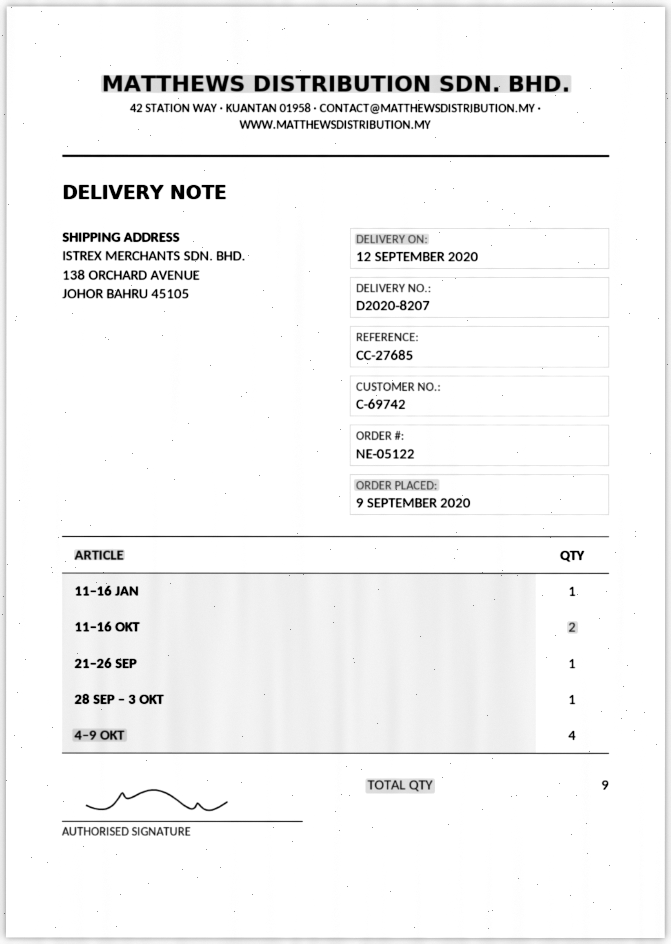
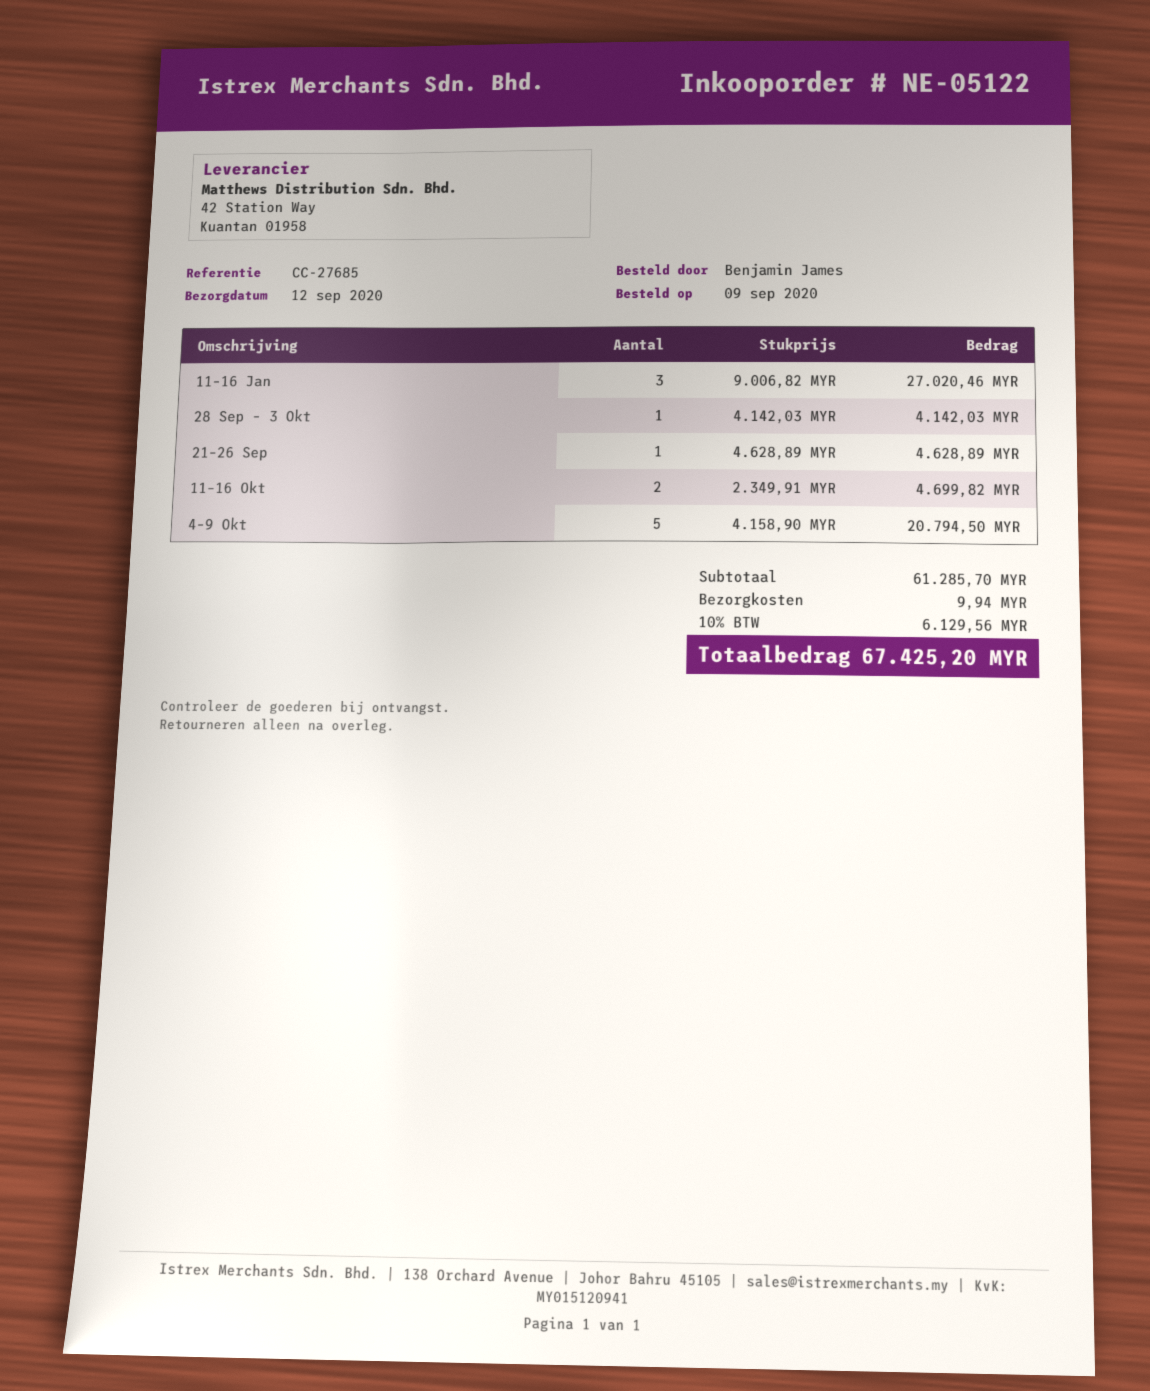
11–16 JAN: 1 -> 3
4–9 OKT: 4 -> 5

